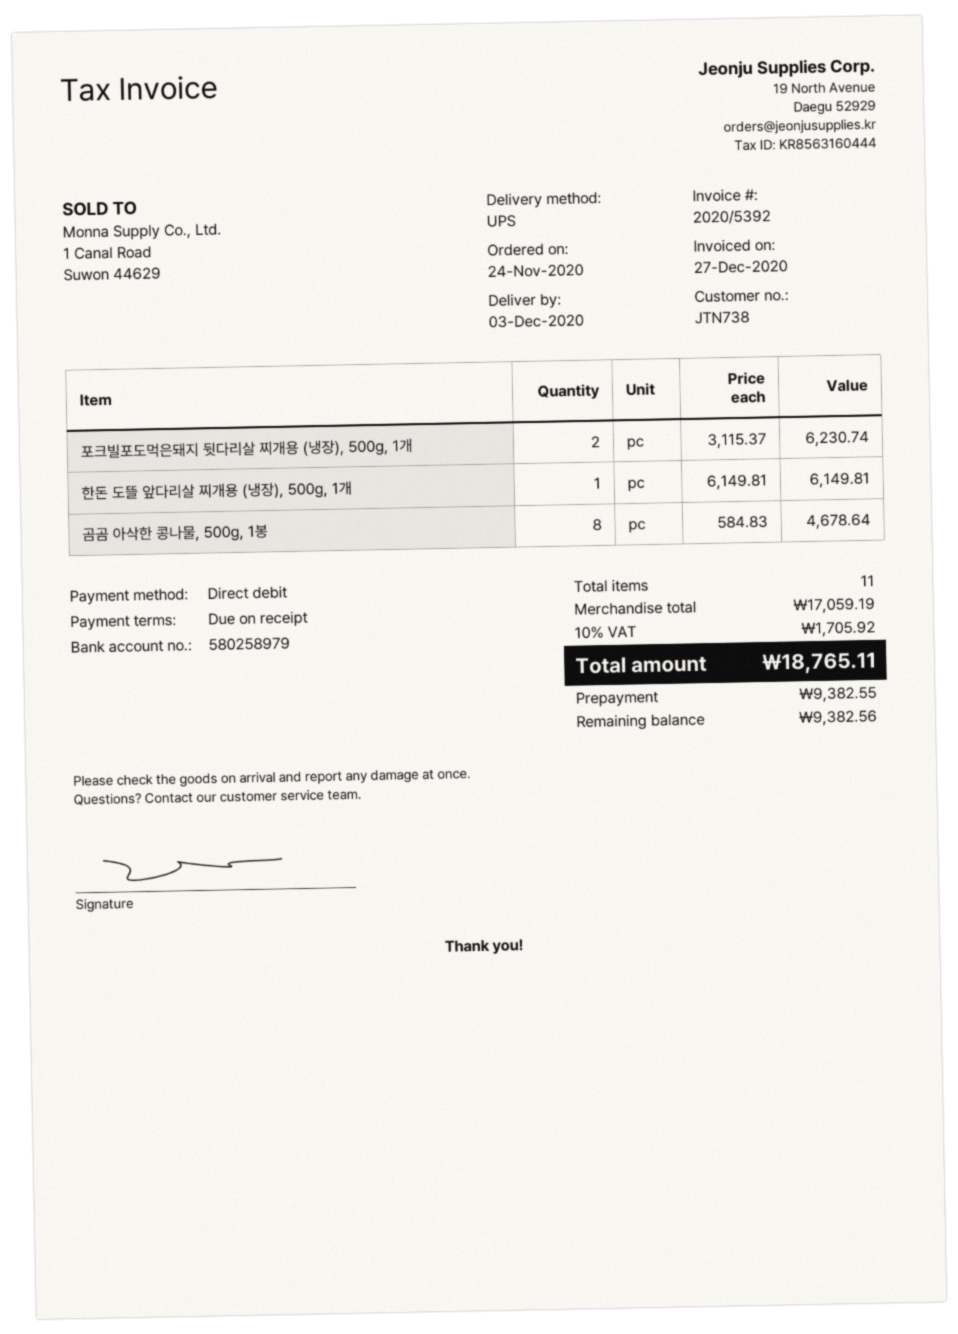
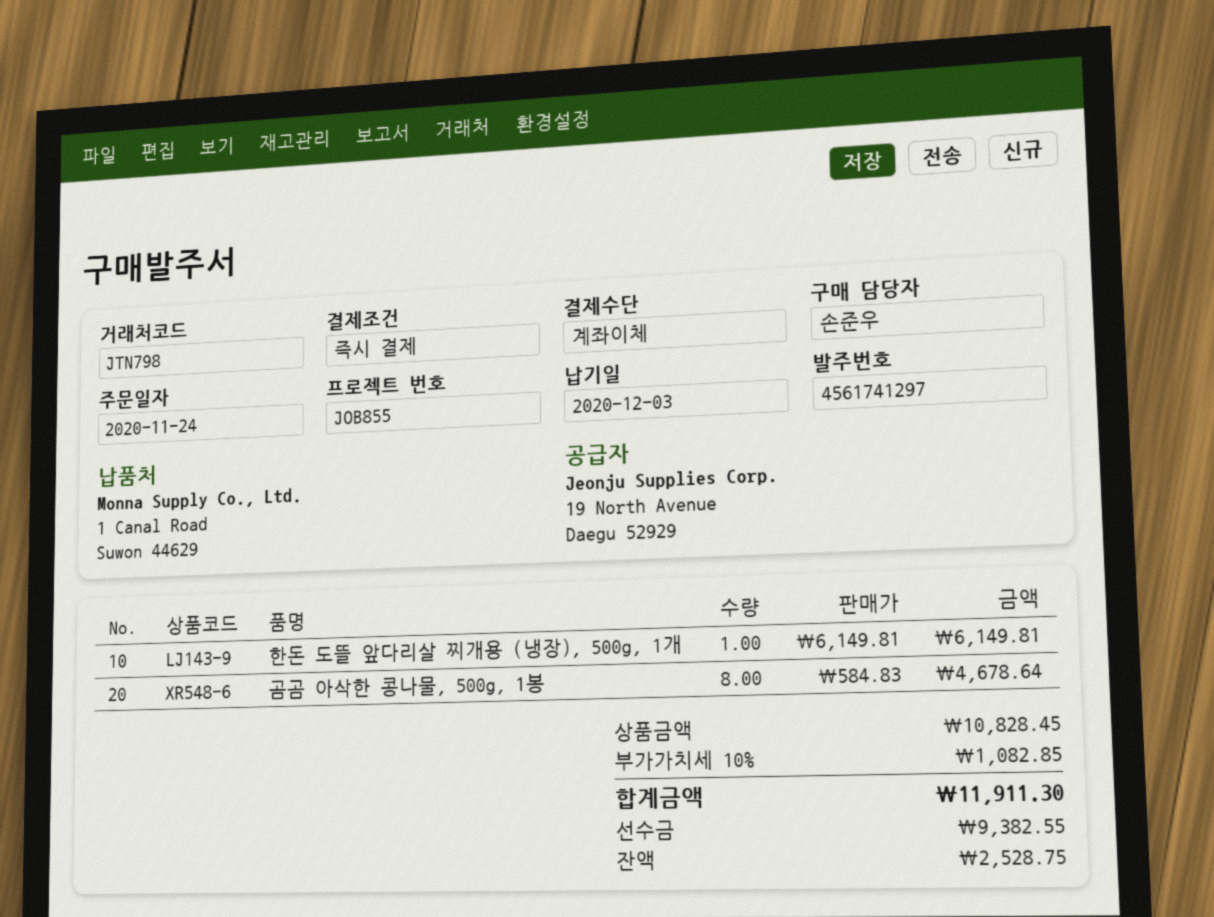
customer number: JTN738 -> JTN798
payment method: direct debit -> bank transfer
포크빌포도먹은돼지 뒷다리살 찌개용 (냉장), 500g, 1개: 2 x 3115.37 = 6230.74 -> none
subtotal: 17059.19 -> 10828.45
tax: 10% = 1705.92 -> 10% = 1082.85
total: 18765.11 -> 11911.30
balance: 9382.56 -> 2528.75

